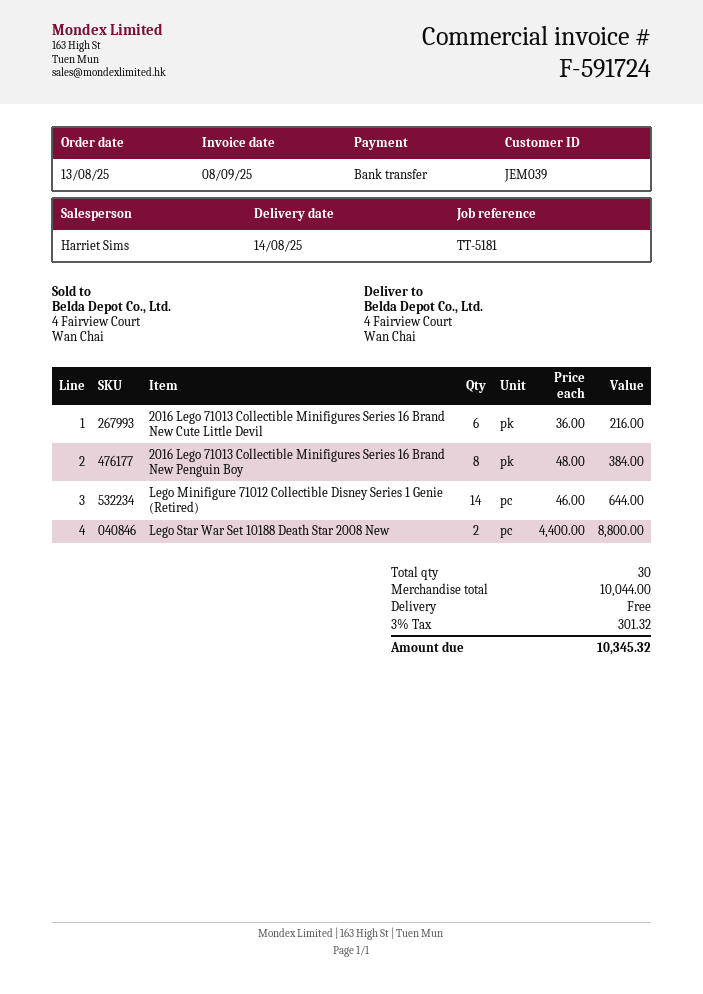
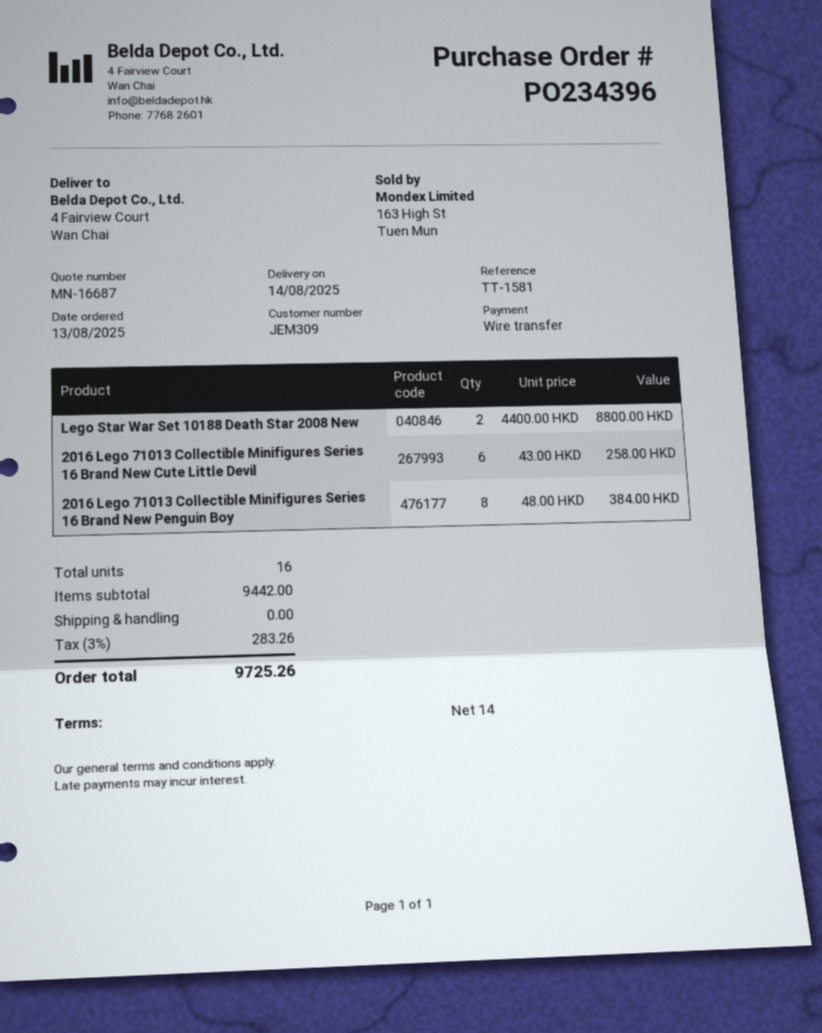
customer number: JEM039 -> JEM309
reference: TT-5181 -> TT-1581
2016 Lego 71013 Collectible Minifigures Series 16 Brand New Cute Little Devil: 6 x 36.00 = 216.00 -> 6 x 43.00 = 258.00
Lego Minifigure 71012 Collectible Disney Series 1 Genie (Retired): 14 x 46.00 = 644.00 -> none
total quantity: 30 -> 16
subtotal: 10044.00 -> 9442.00
tax: 3% = 301.32 -> 3% = 283.26
total: 10345.32 -> 9725.26

